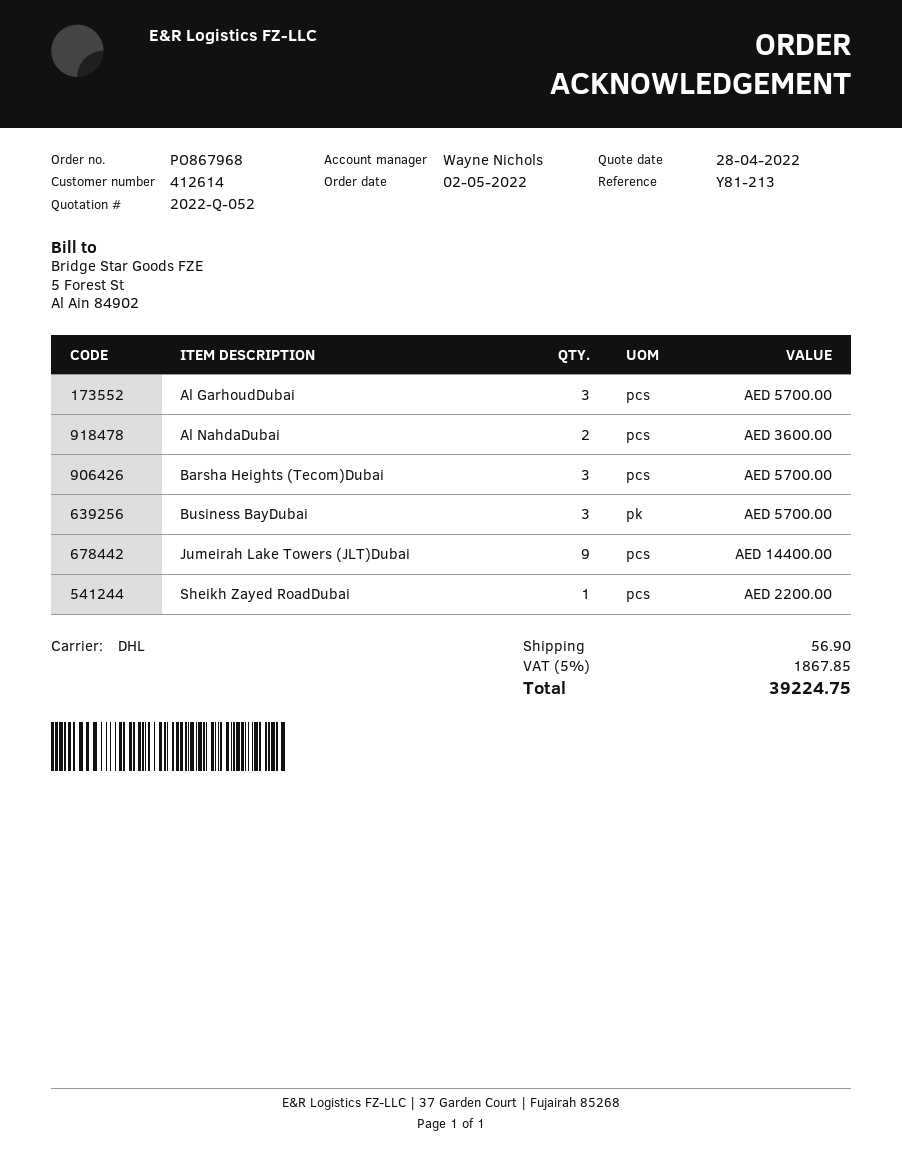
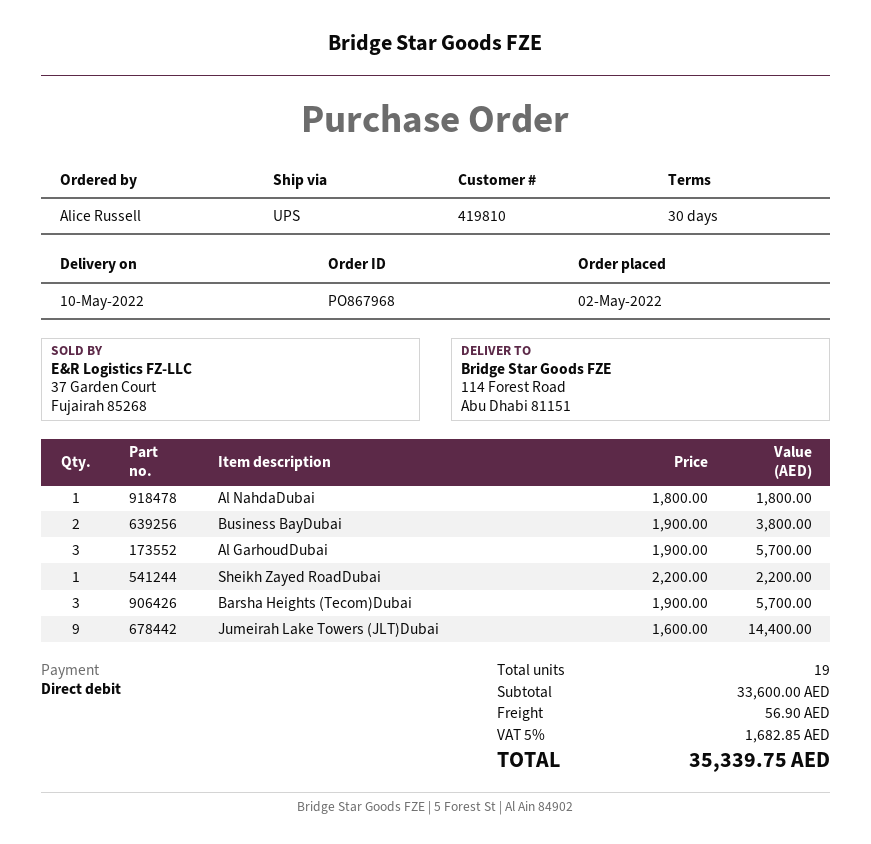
customer number: 412614 -> 419810
shipping method: DHL -> UPS
Al NahdaDubai: 2 for 3600.00 -> 1 for 1800.00
Business BayDubai: 3 for 5700.00 -> 2 for 3800.00
tax: 5% = 1867.85 -> 5% = 1682.85
total: 39224.75 -> 35339.75

